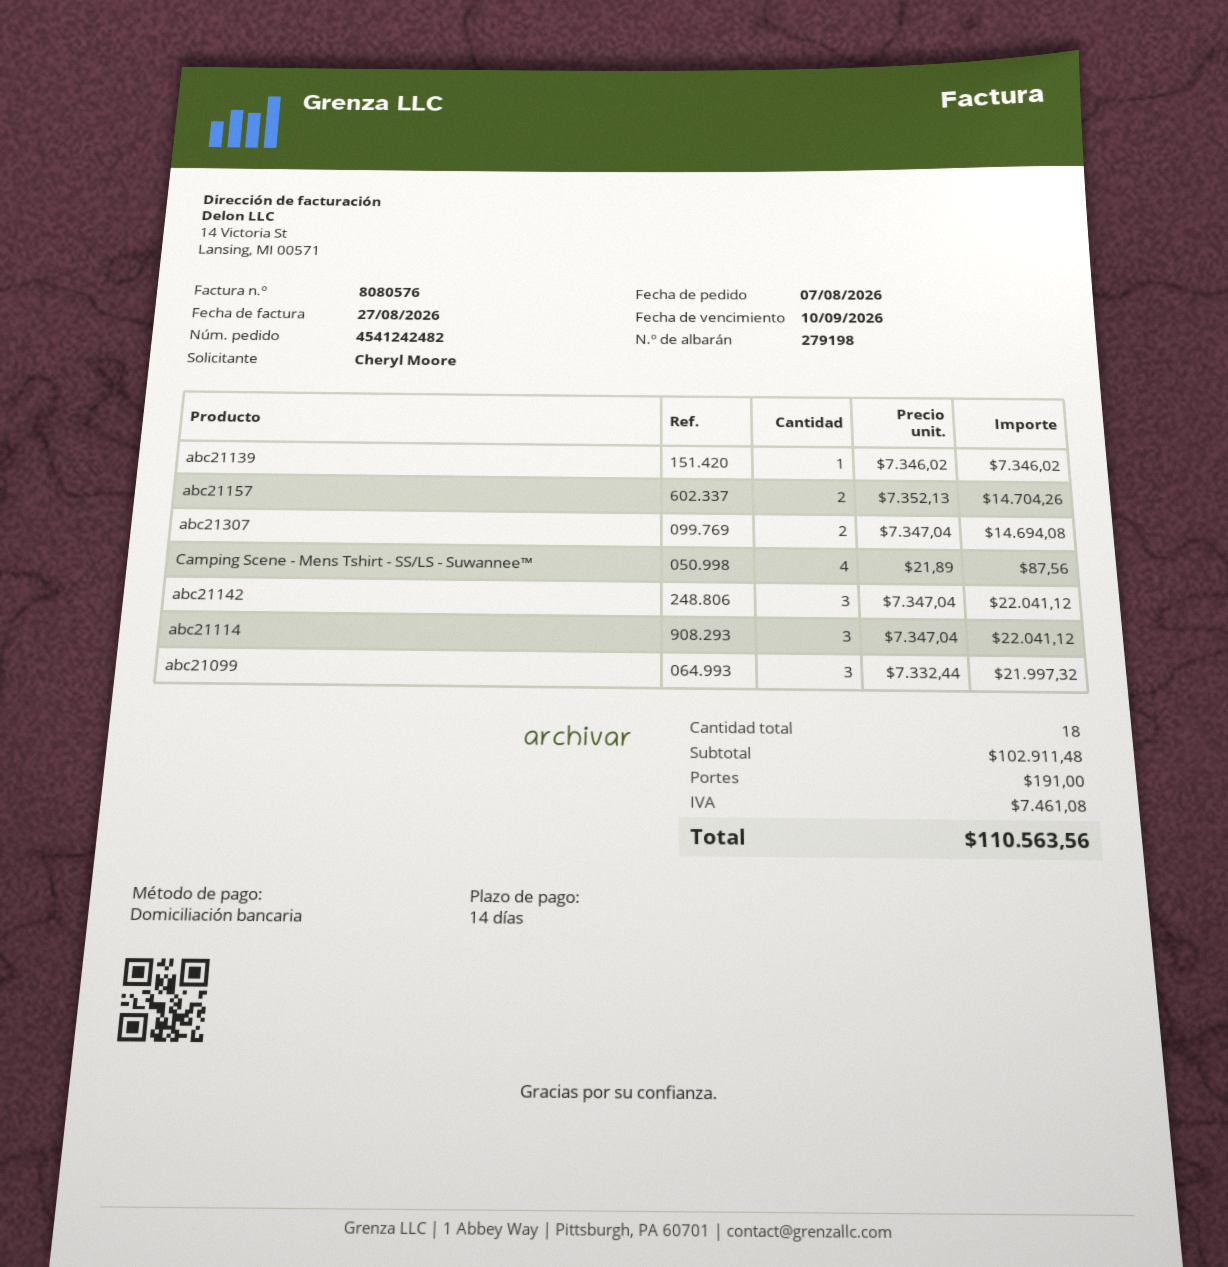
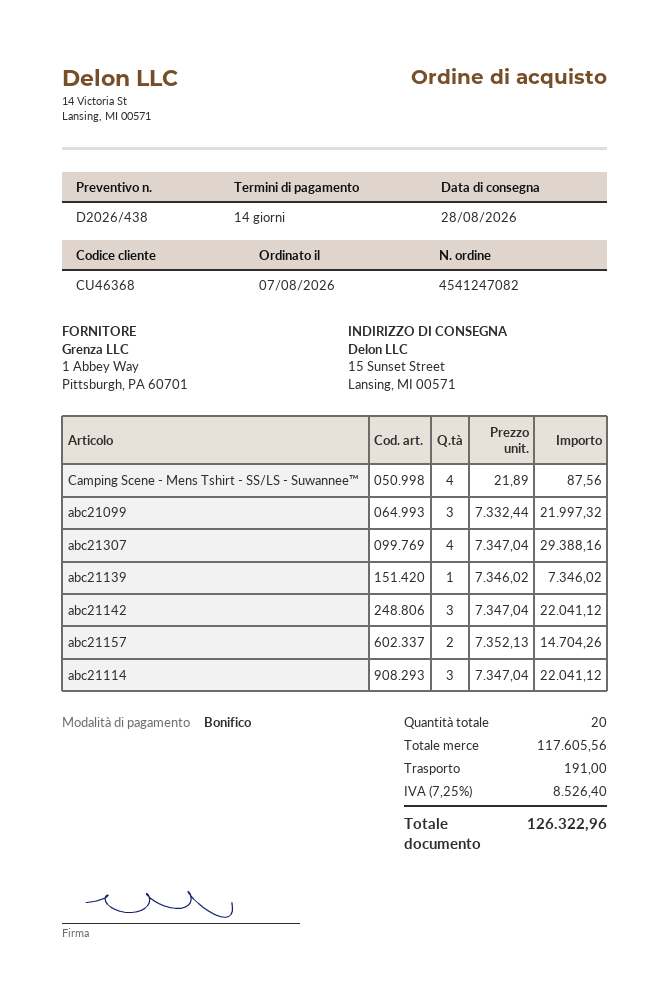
order number: 4541242482 -> 4541247082
payment method: direct debit -> bank transfer
abc21307: 2 x 7347.04 = 14694.08 -> 4 x 7347.04 = 29388.16
total quantity: 18 -> 20
subtotal: 102911.48 -> 117605.56
tax: 7461.08 -> 8526.40
total: 110563.56 -> 126322.96

